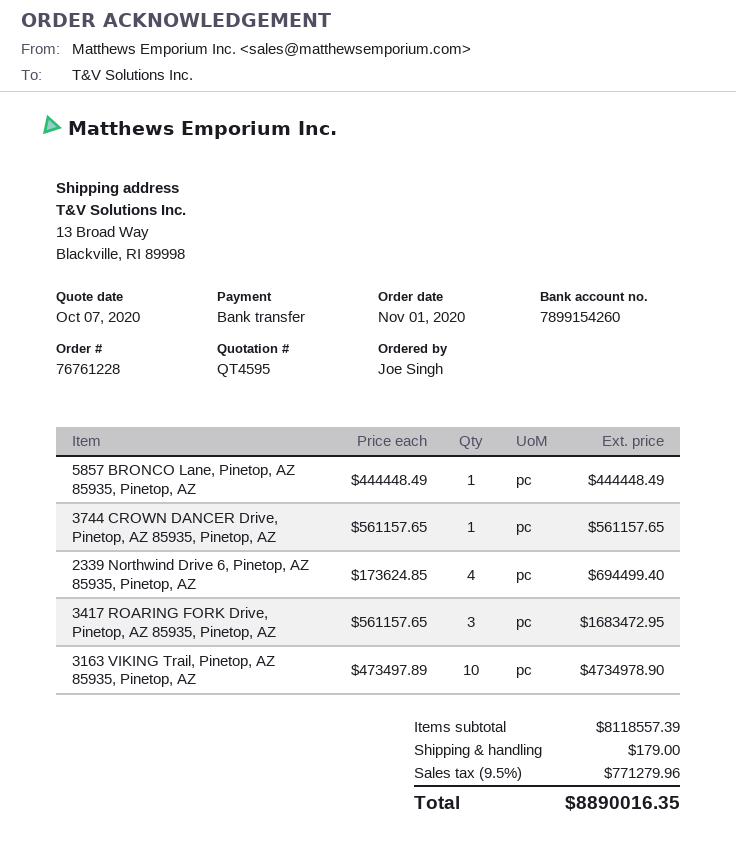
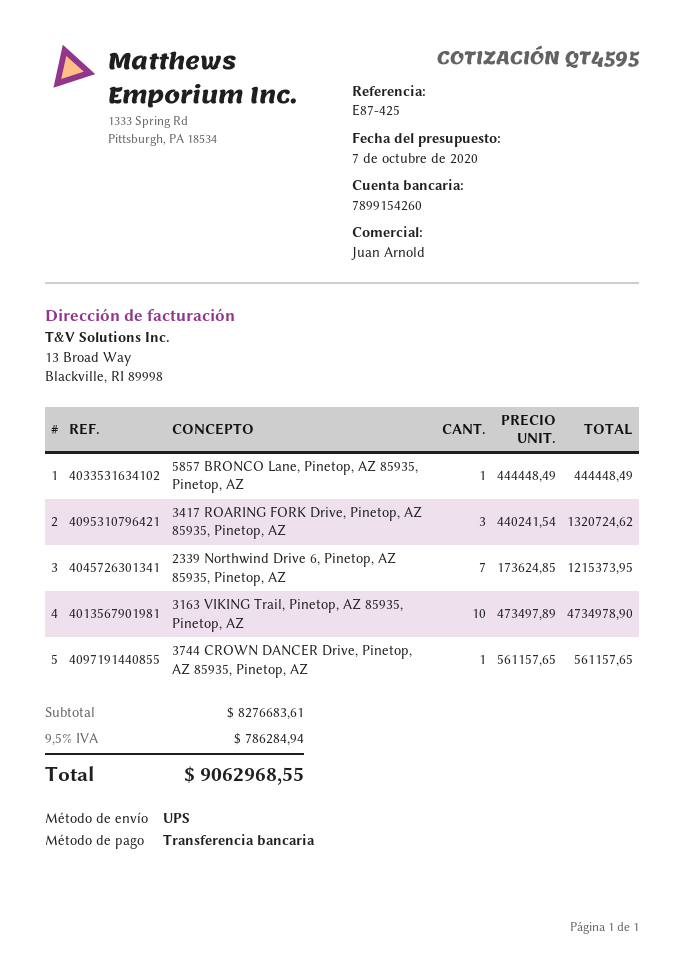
2339 Northwind Drive 6, Pinetop, AZ 85935, Pinetop, AZ: 4 x 173624.85 = 694499.40 -> 7 x 173624.85 = 1215373.95
3417 ROARING FORK Drive, Pinetop, AZ 85935, Pinetop, AZ: 3 x 561157.65 = 1683472.95 -> 3 x 440241.54 = 1320724.62
subtotal: 8118557.39 -> 8276683.61
shipping: 179.00 -> none
tax: 9.5% = 771279.96 -> 9.5% = 786284.94
total: 8890016.35 -> 9062968.55

